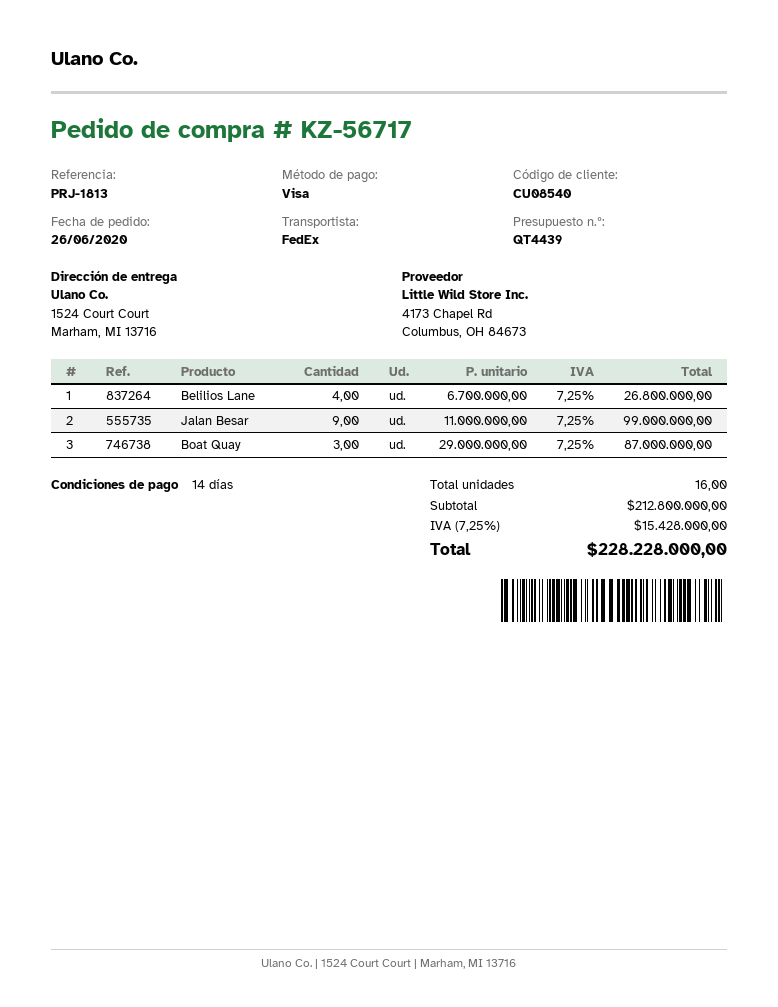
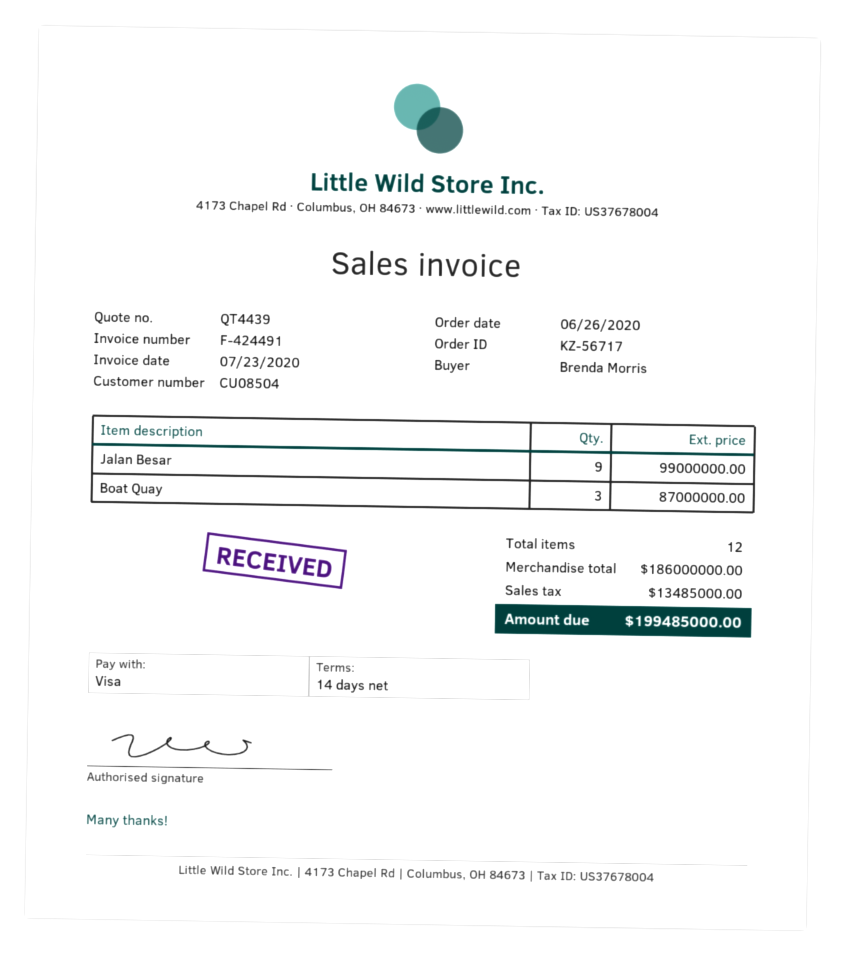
customer number: CU08540 -> CU08504
Belilios Lane: 4 for 26800000.00 -> none
total quantity: 16 -> 12
subtotal: 212800000.00 -> 186000000.00
tax: 15428000.00 -> 13485000.00
total: 228228000.00 -> 199485000.00

